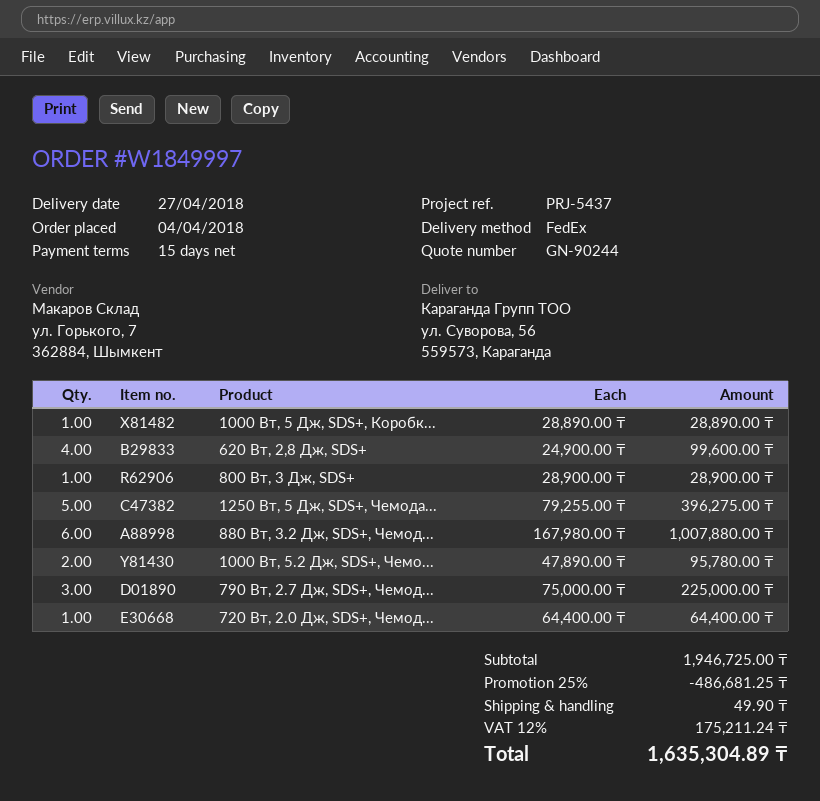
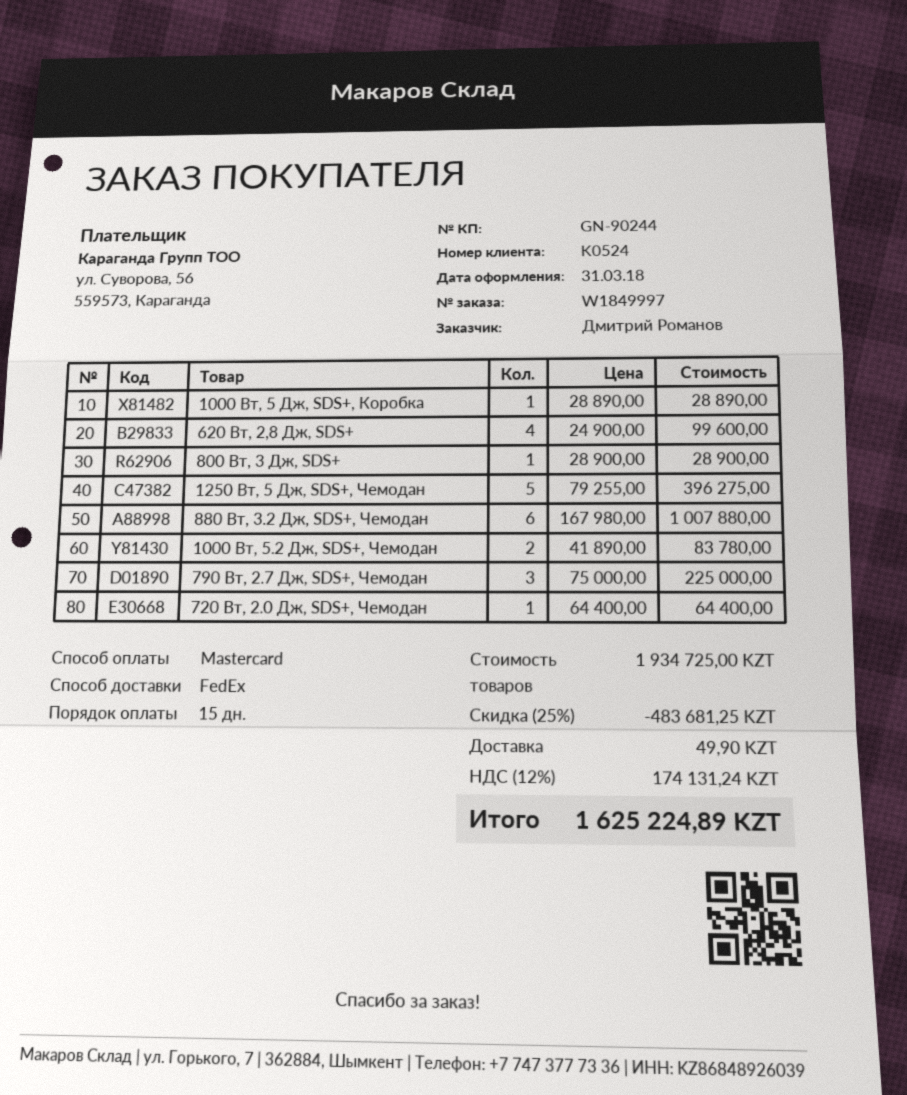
order date: 2018-04-04 -> 2018-03-31
1000 Вт, 5.2 Дж, SDS+, Чемо...: 2 x 47890.00 = 95780.00 -> 2 x 41890.00 = 83780.00
subtotal: 1946725.00 -> 1934725.00
discount: 25% = 486681.25 -> 25% = 483681.25
tax: 12% = 175211.24 -> 12% = 174131.24
total: 1635304.89 -> 1625224.89

